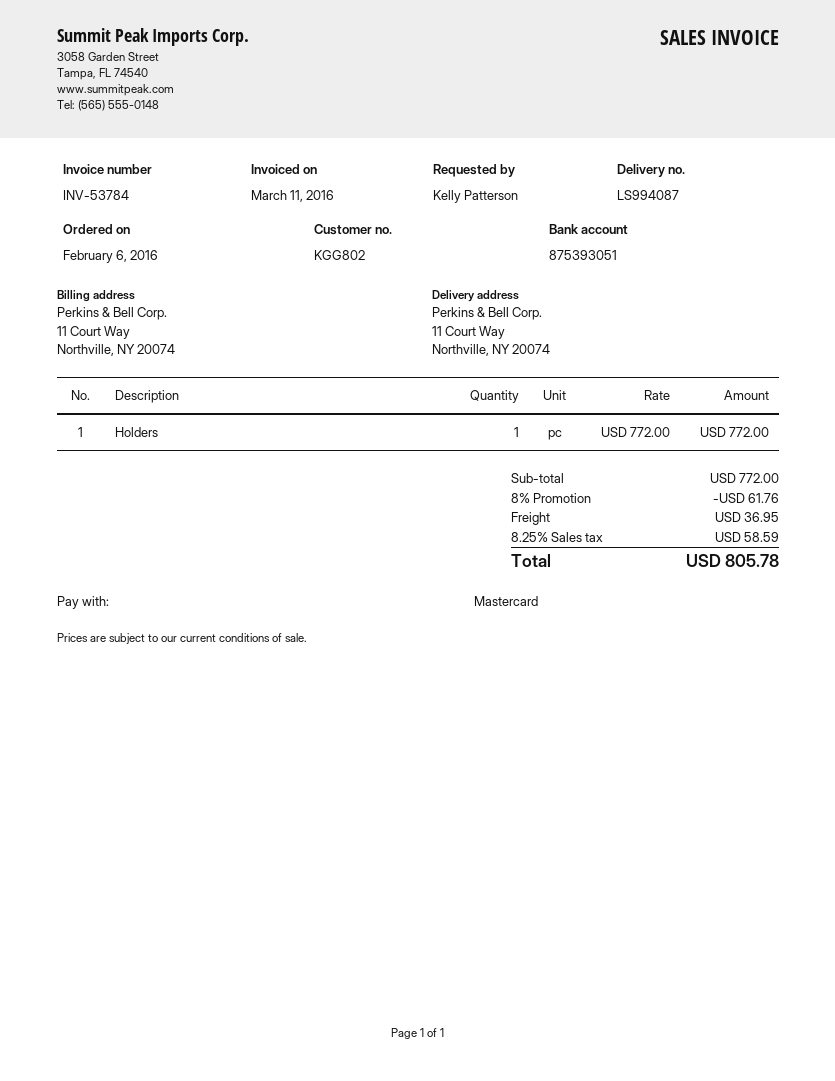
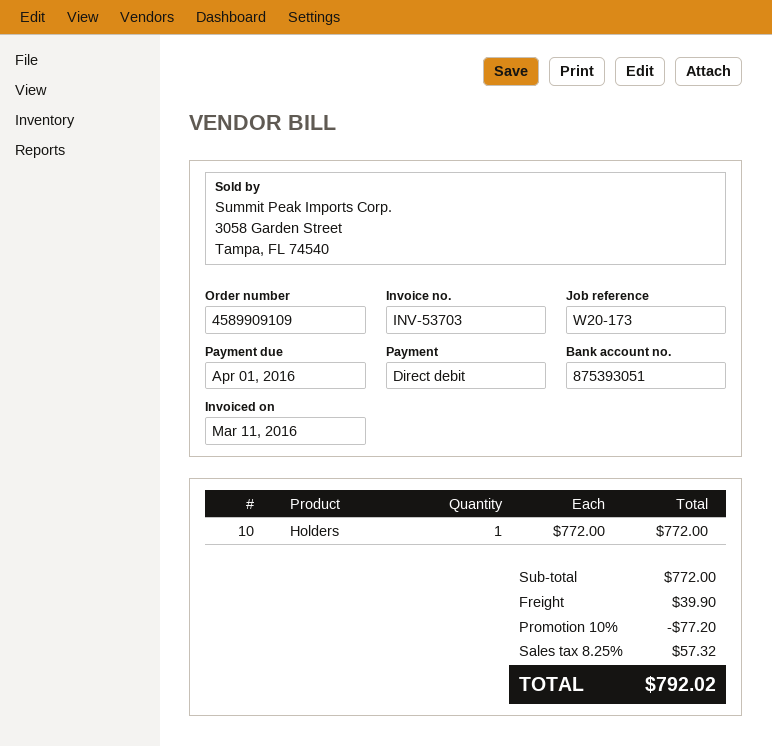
invoice number: INV-53784 -> INV-53703
payment method: Mastercard -> direct debit
discount: 8% = 61.76 -> 10% = 77.20
shipping: 36.95 -> 39.90
tax: 8.25% = 58.59 -> 8.25% = 57.32
total: 805.78 -> 792.02

